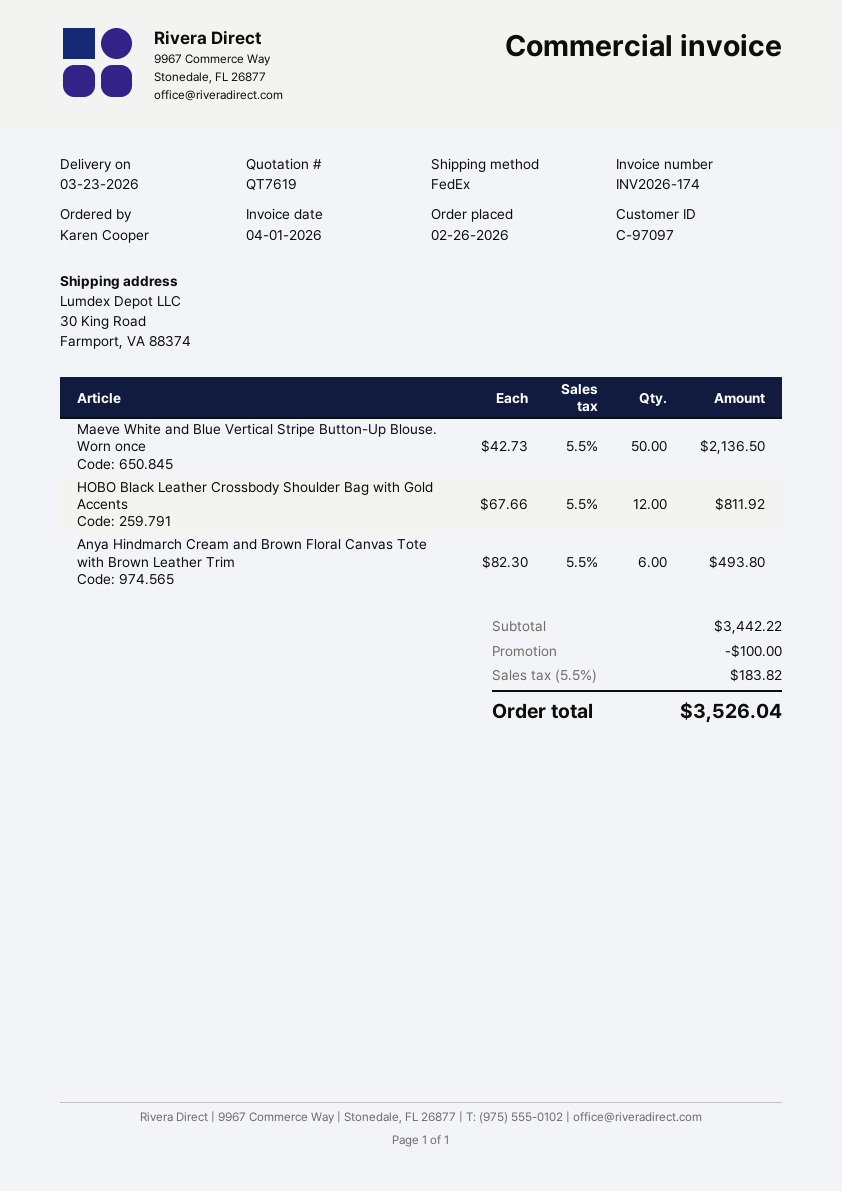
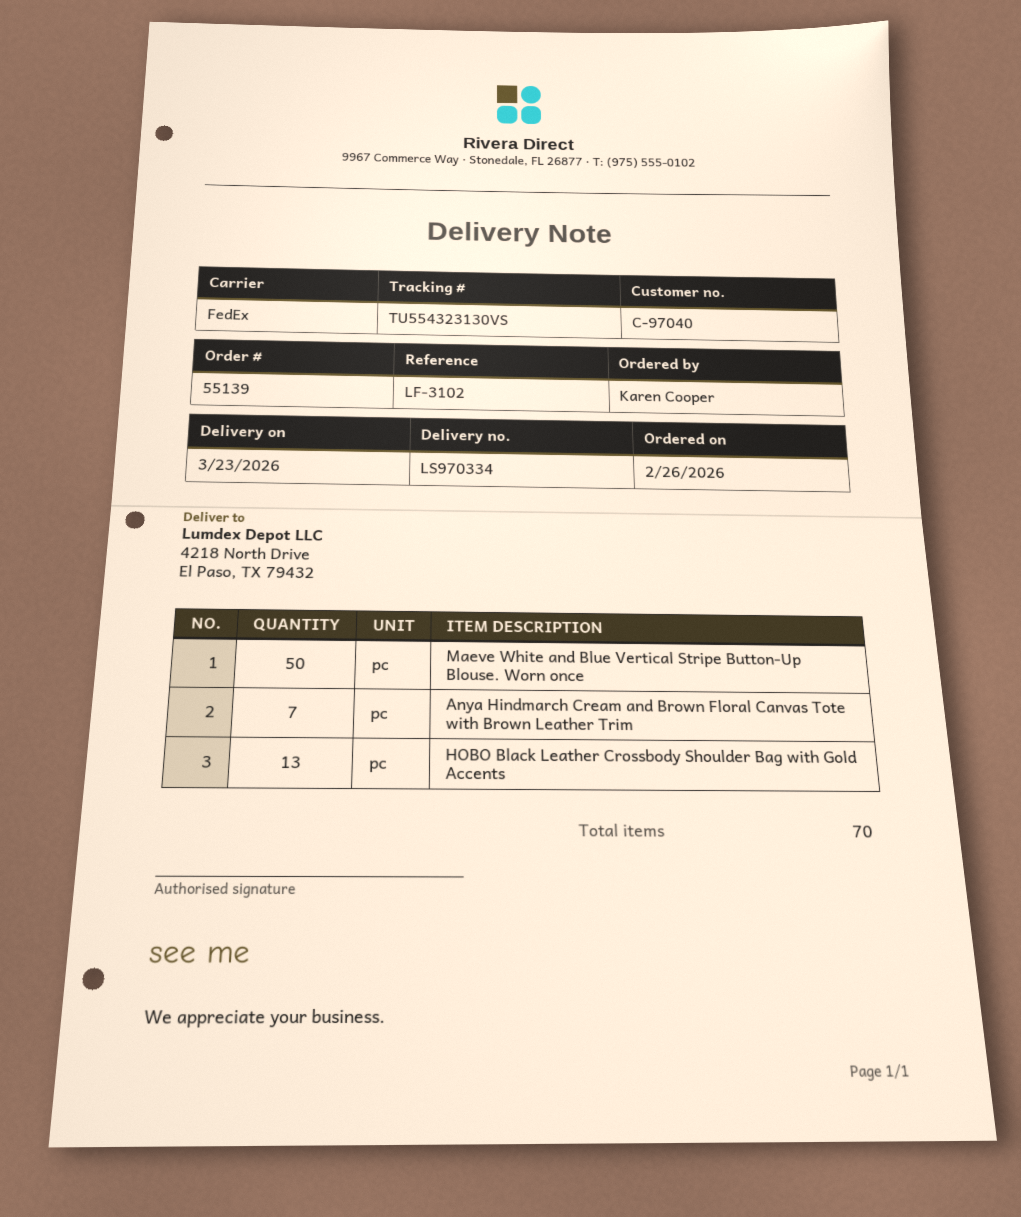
customer number: C-97097 -> C-97040
ship to: 30 King Road, Farmport, VA 88374 -> 4218 North Drive, El Paso, TX 79432
HOBO Black Leather Crossbody Shoulder Bag with Gold Accents: 12 -> 13
Anya Hindmarch Cream and Brown Floral Canvas Tote with Brown Leather Trim: 6 -> 7

